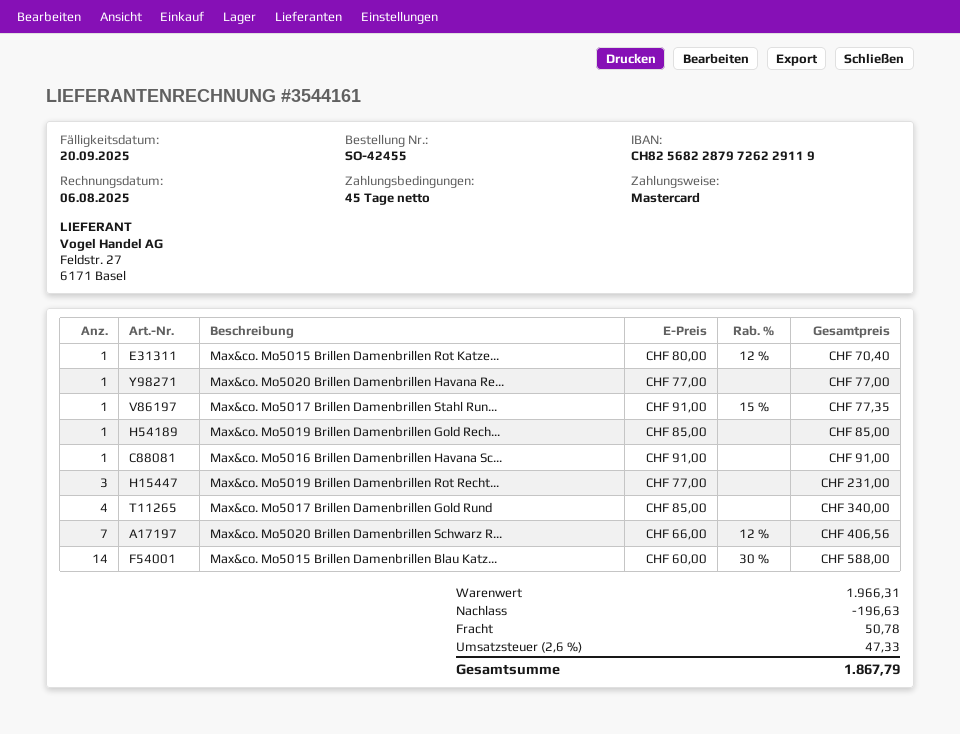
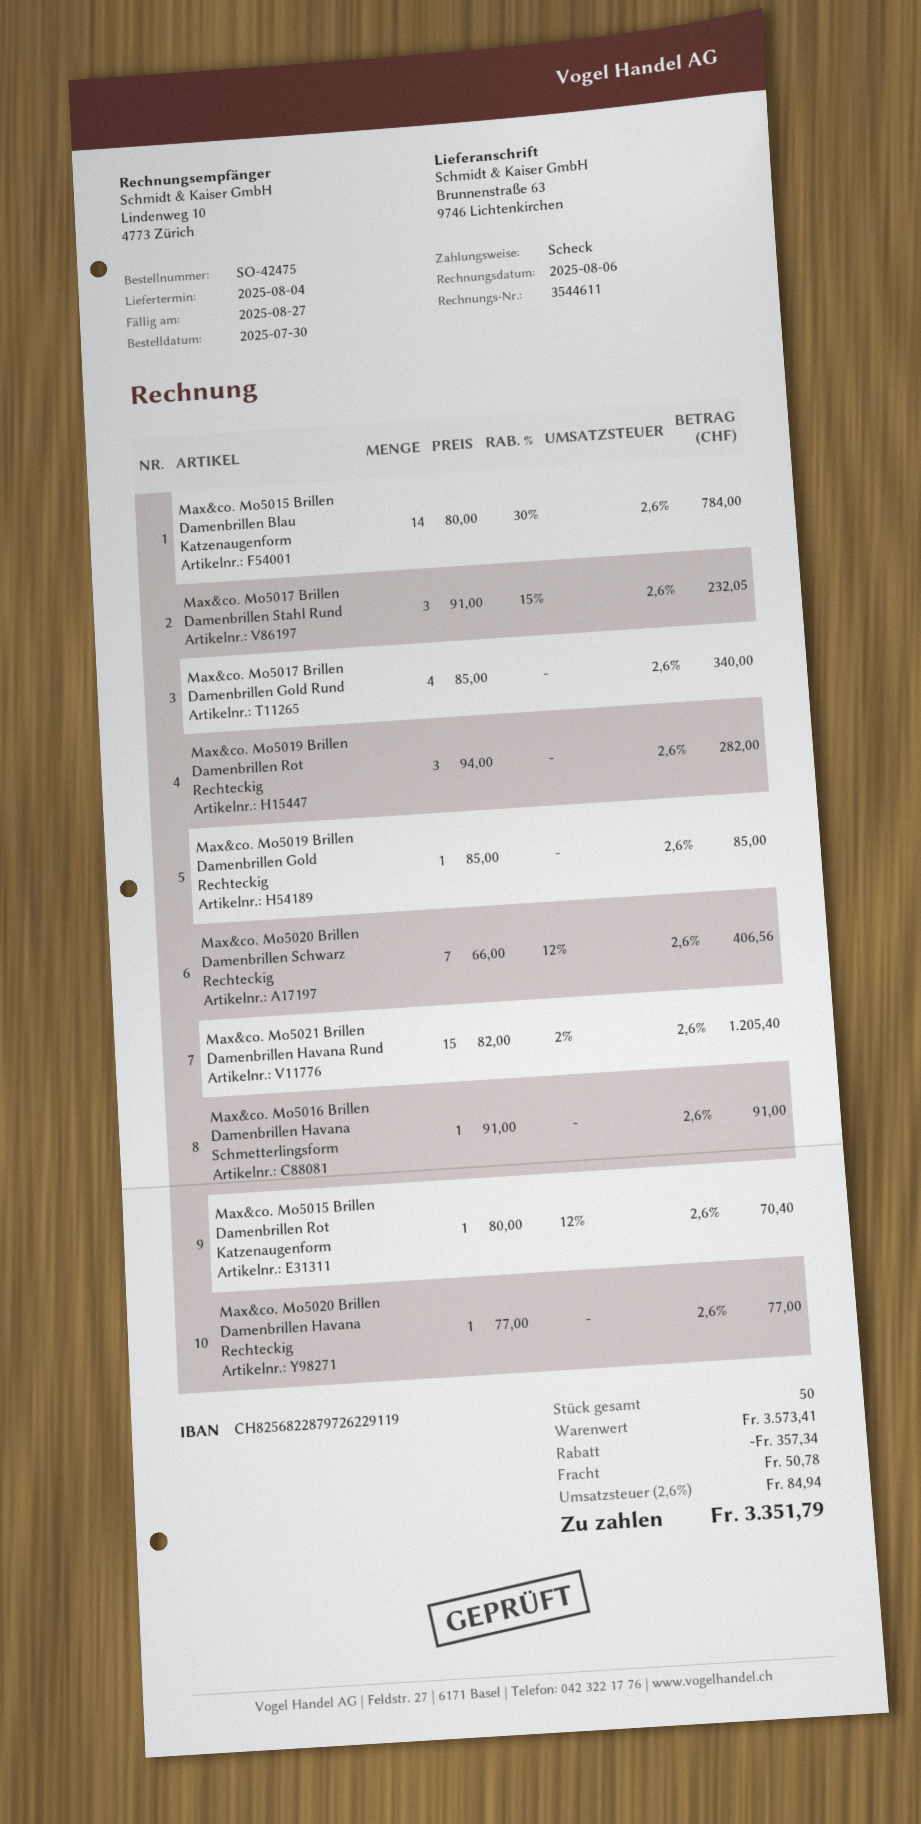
order number: SO-42455 -> SO-42475
invoice number: 3544161 -> 3544611
due date: 2025-09-20 -> 2025-08-27
payment method: Mastercard -> cheque
Max&co. Mo5017 Brillen Damenbrillen Stahl Run...: 1 x 91.00 - 15% = 77.35 -> 3 x 91.00 - 15% = 232.05
Max&co. Mo5019 Brillen Damenbrillen Rot Recht...: 3 x 77.00 = 231.00 -> 3 x 94.00 = 282.00
Max&co. Mo5015 Brillen Damenbrillen Blau Katz...: 14 x 60.00 - 30% = 588.00 -> 14 x 80.00 - 30% = 784.00
Max&co. Mo5021 Brillen Damenbrillen Havana Rund: none -> 15 x 82.00 - 2% = 1205.40
subtotal: 1966.31 -> 3573.41
discount: 196.63 -> 357.34
tax: 2.6% = 47.33 -> 2.6% = 84.94
total: 1867.79 -> 3351.79

